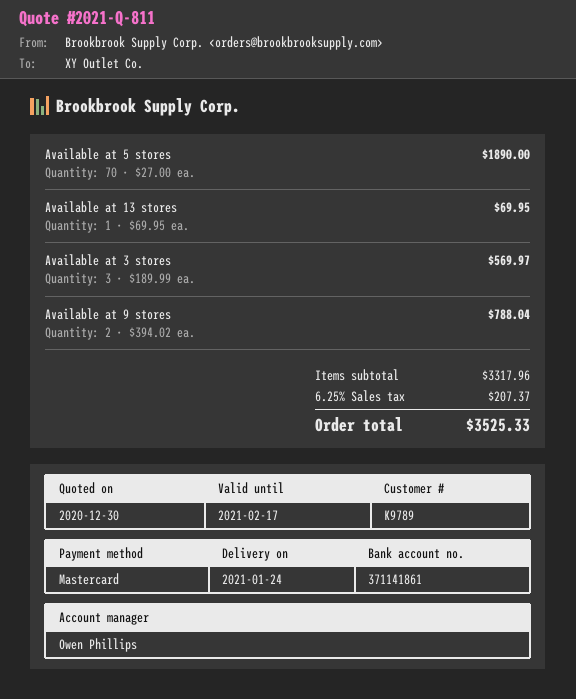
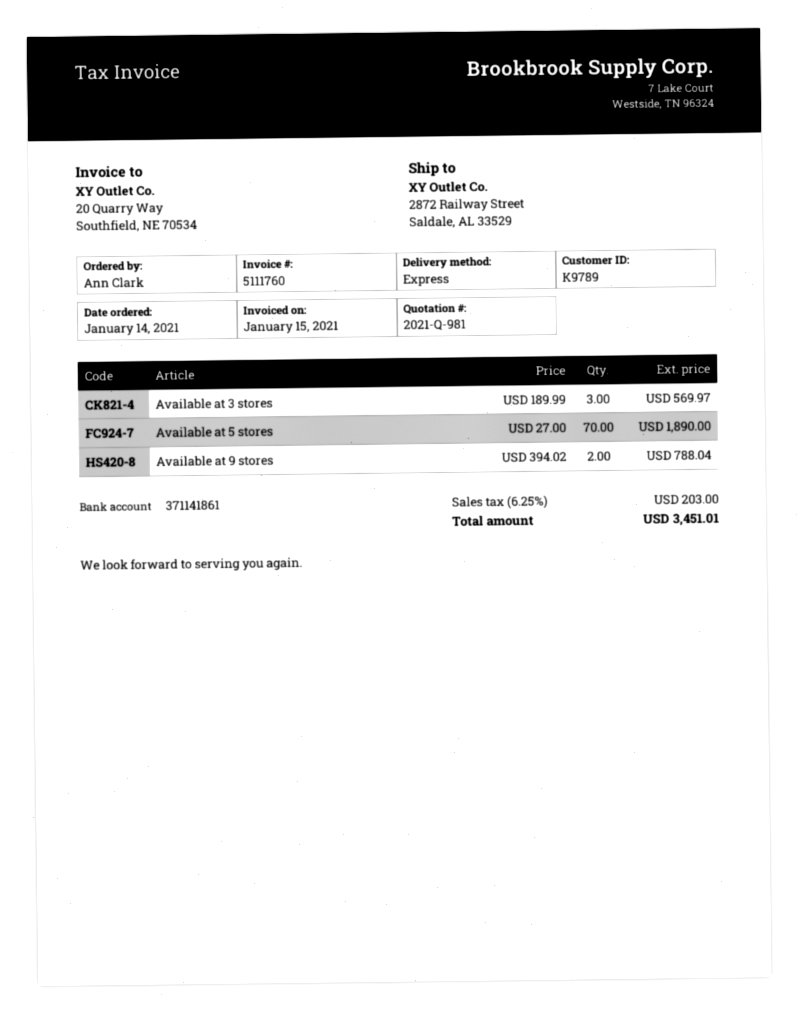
quote number: 2021-Q-811 -> 2021-Q-981
Available at 13 stores: 1 x 69.95 = 69.95 -> none
tax: 6.25% = 207.37 -> 6.25% = 203.00
total: 3525.33 -> 3451.01

